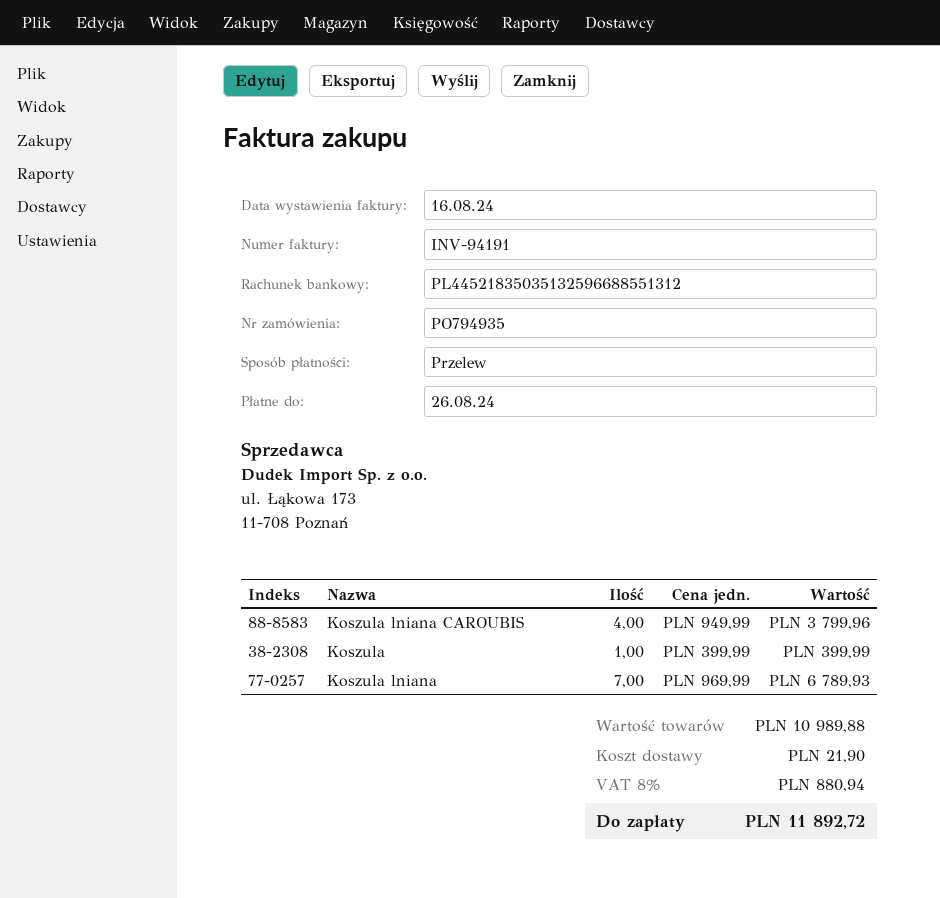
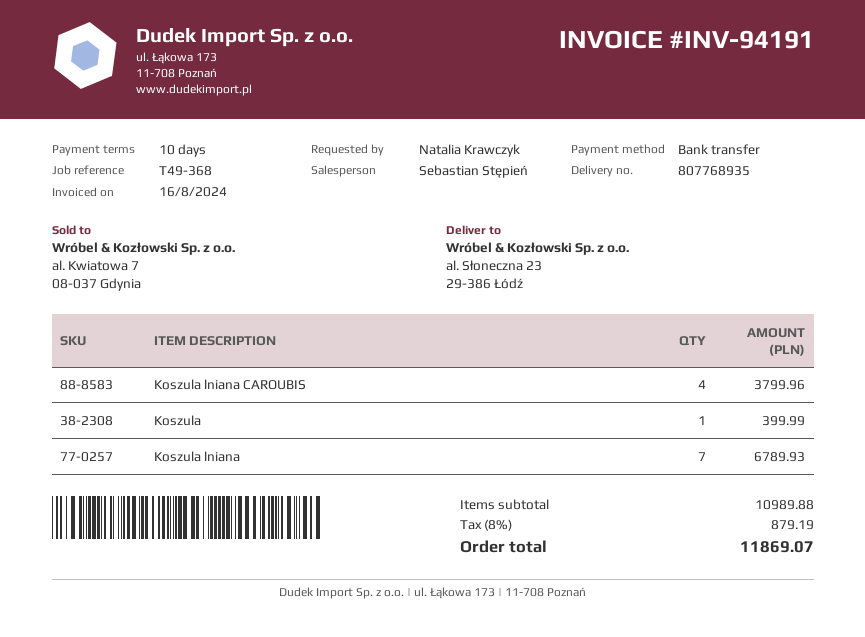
shipping: 21.90 -> none
tax: 8% = 880.94 -> 8% = 879.19
total: 11892.72 -> 11869.07

